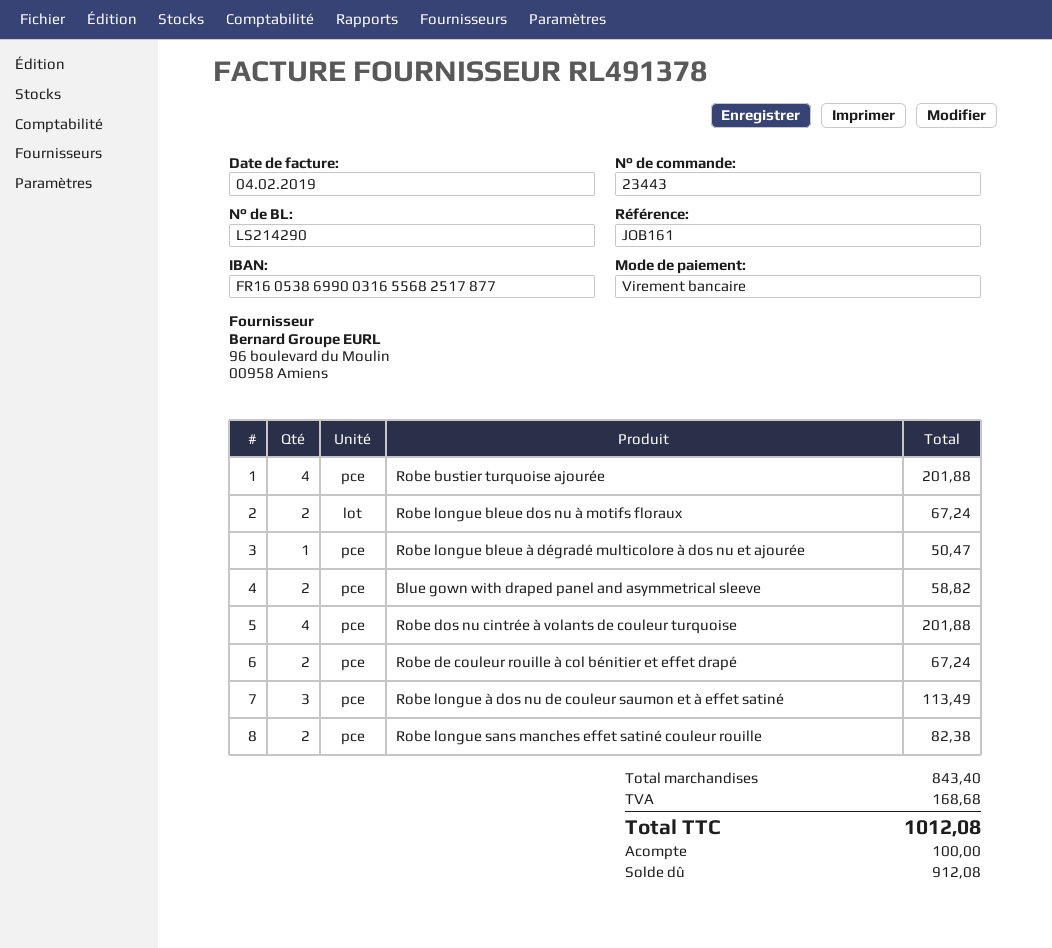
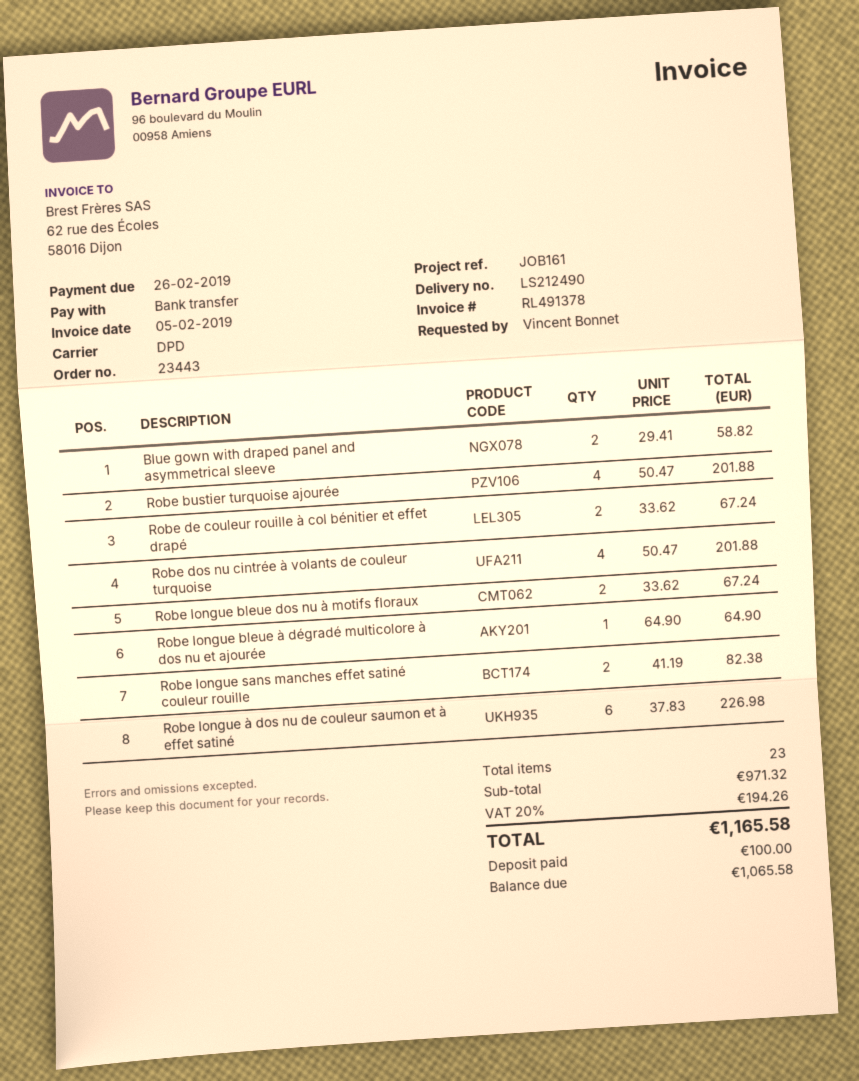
delivery note number: LS214290 -> LS212490
invoice date: 2019-02-04 -> 2019-02-05
Robe longue bleue à dégradé multicolore à dos nu et ajourée: 1 for 50.47 -> 1 for 64.90
Robe longue à dos nu de couleur saumon et à effet satiné: 3 for 113.49 -> 6 for 226.98
subtotal: 843.40 -> 971.32
tax: 168.68 -> 194.26
total: 1012.08 -> 1165.58
balance: 912.08 -> 1065.58

